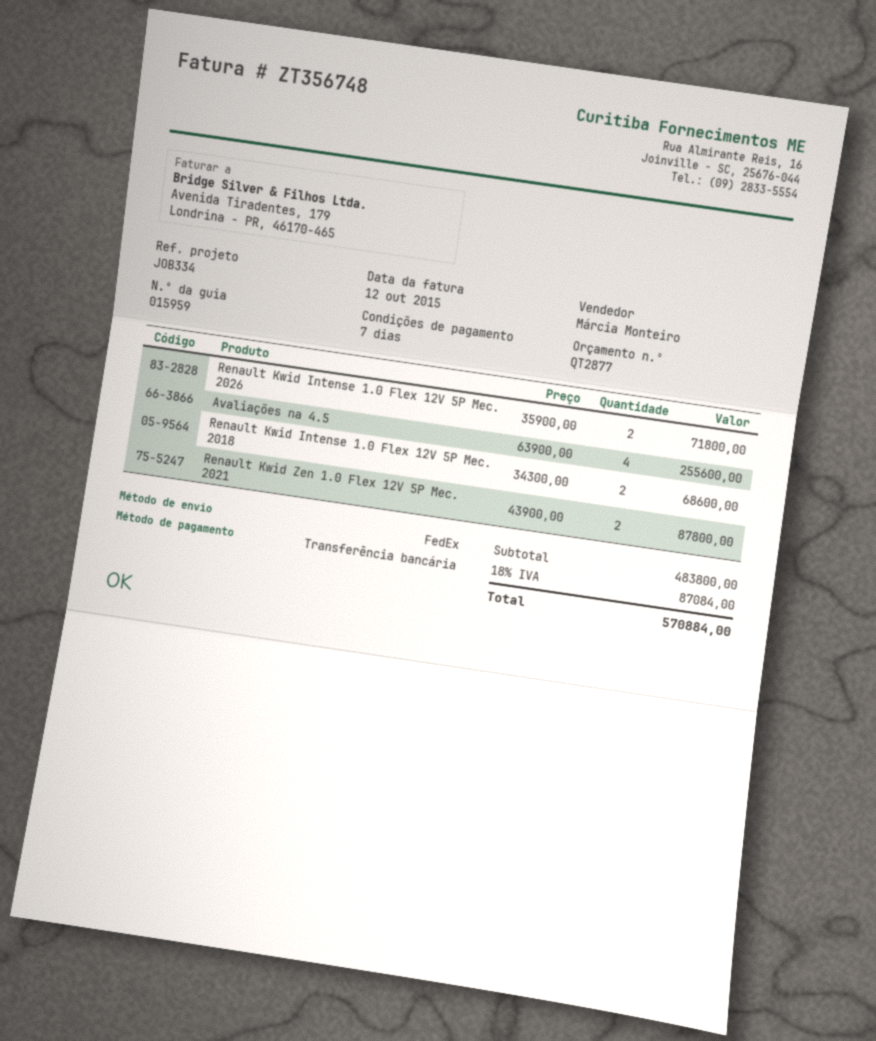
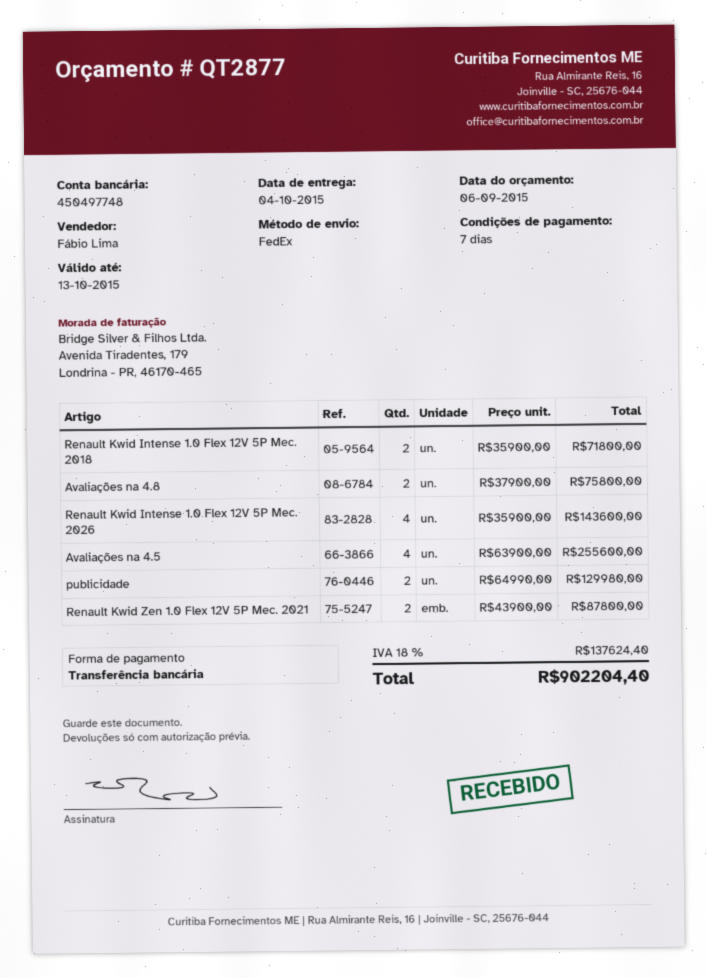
sales rep: Márcia Monteiro -> Fábio Lima
Renault Kwid Intense 1.0 Flex 12V 5P Mec. 2026: 2 x 35900.00 = 71800.00 -> 4 x 35900.00 = 143600.00
Renault Kwid Intense 1.0 Flex 12V 5P Mec. 2018: 2 x 34300.00 = 68600.00 -> 2 x 35900.00 = 71800.00
Avaliações na 4.8: none -> 2 x 37900.00 = 75800.00
publicidade: none -> 2 x 64990.00 = 129980.00
tax: 18% = 87084.00 -> 18% = 137624.40
total: 570884.00 -> 902204.40

